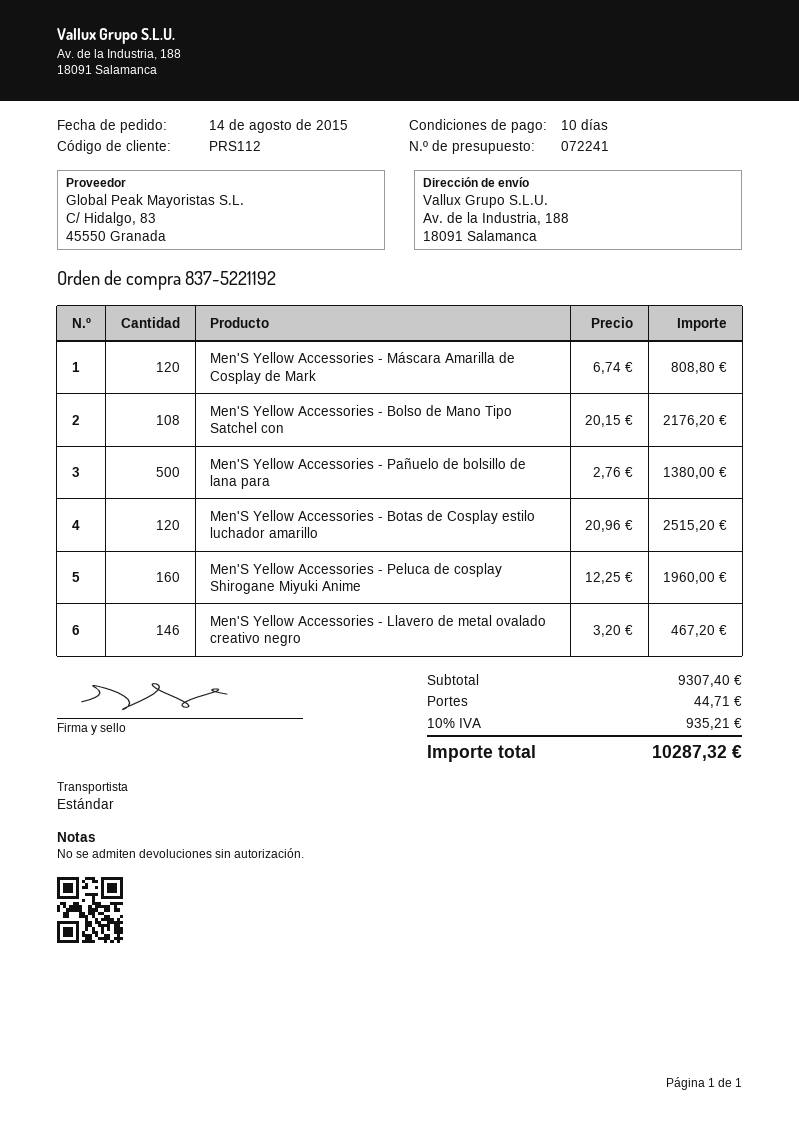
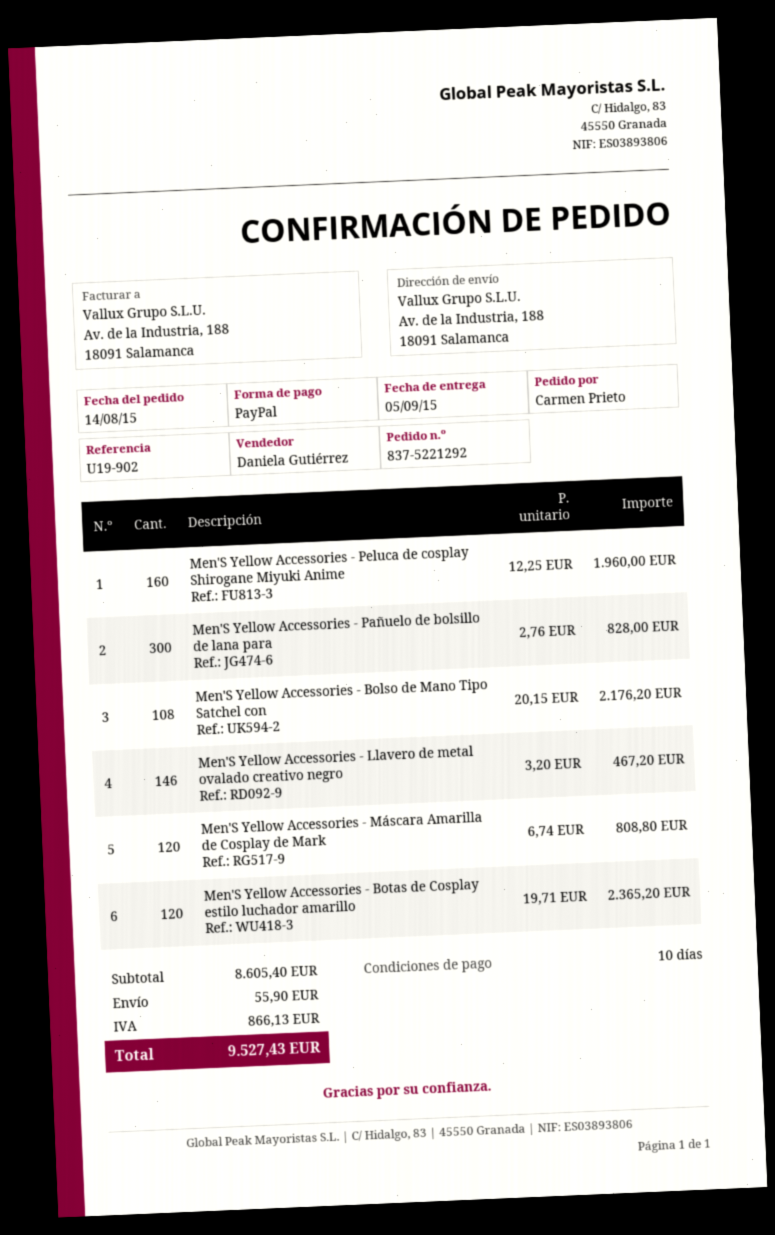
order number: 837-5221192 -> 837-5221292
Men'S Yellow Accessories - Pañuelo de bolsillo de lana para: 500 x 2.76 = 1380.00 -> 300 x 2.76 = 828.00
Men'S Yellow Accessories - Botas de Cosplay estilo luchador amarillo: 120 x 20.96 = 2515.20 -> 120 x 19.71 = 2365.20
subtotal: 9307.40 -> 8605.40
shipping: 44.71 -> 55.90
tax: 935.21 -> 866.13
total: 10287.32 -> 9527.43

